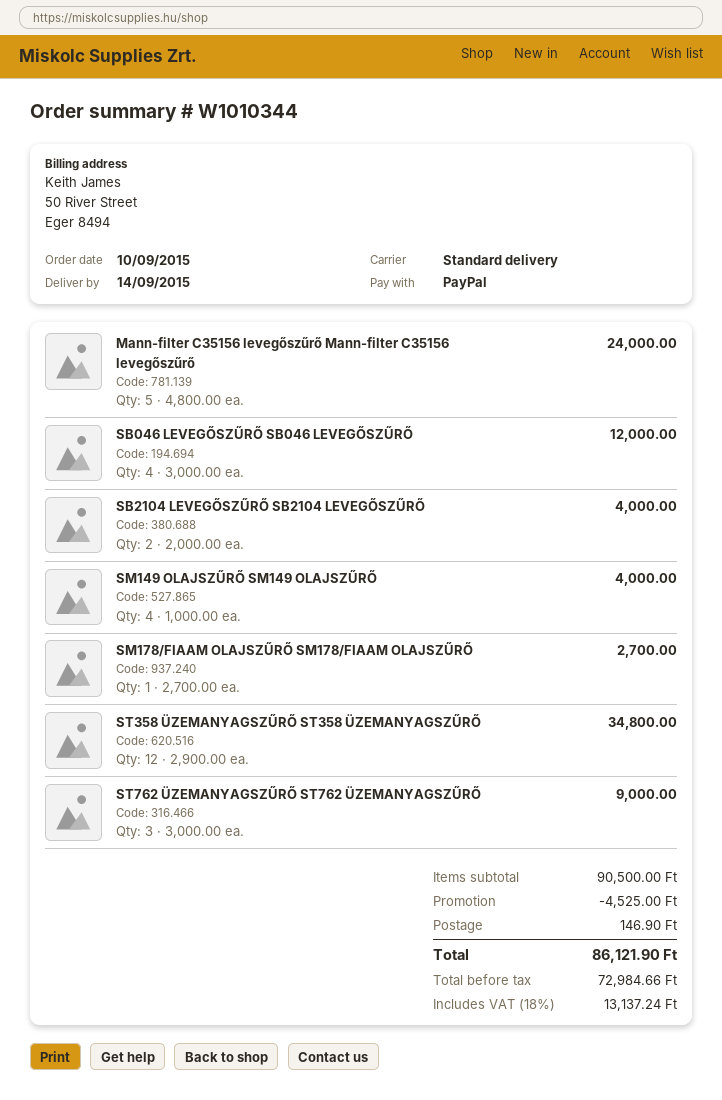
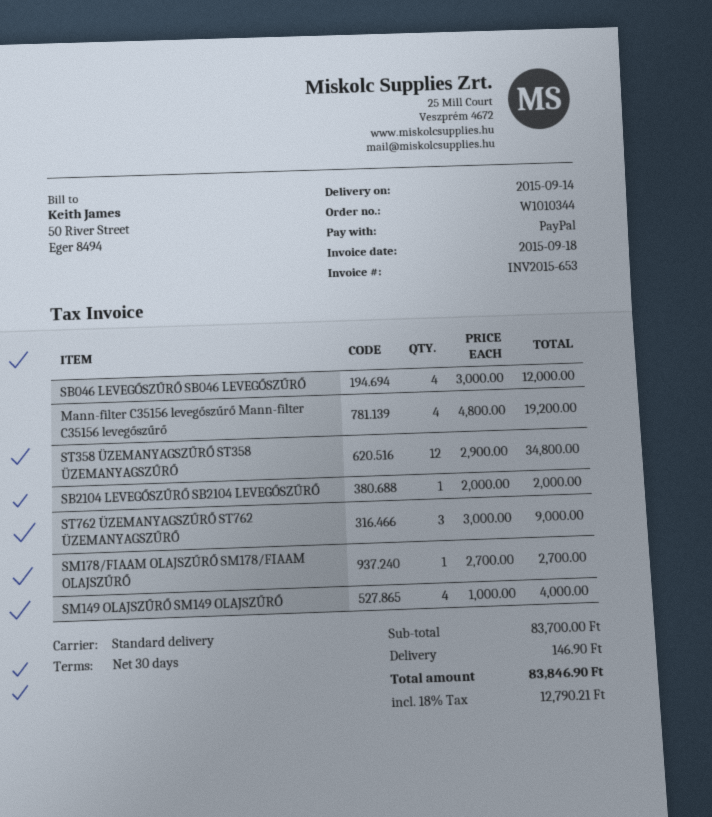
Mann-filter C35156 levegőszűrő Mann-filter C35156 levegőszűrő: 5 x 4800.00 = 24000.00 -> 4 x 4800.00 = 19200.00
SB2104 LEVEGŐSZŰRŐ SB2104 LEVEGŐSZŰRŐ: 2 x 2000.00 = 4000.00 -> 1 x 2000.00 = 2000.00
subtotal: 90500.00 -> 83700.00
discount: 4525.00 -> none
tax: 18% = 13137.24 -> 18% = 12790.21
total: 86121.90 -> 83846.90

